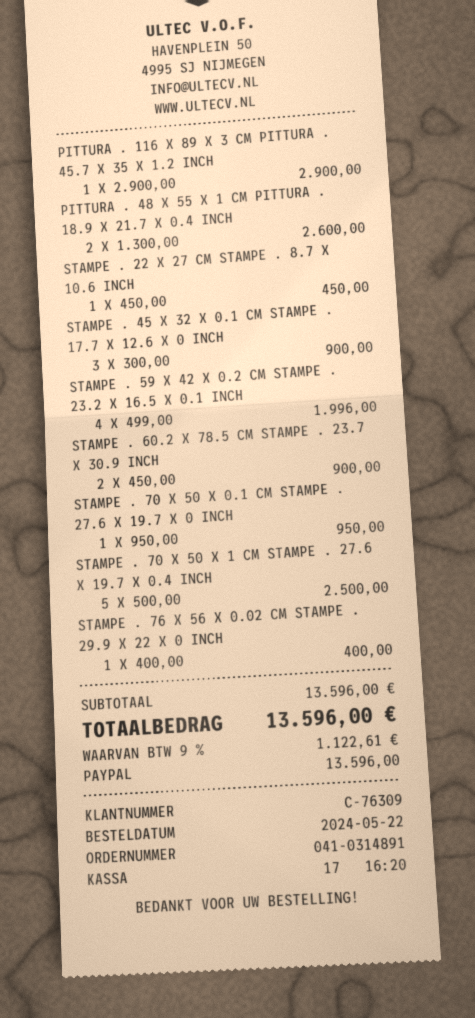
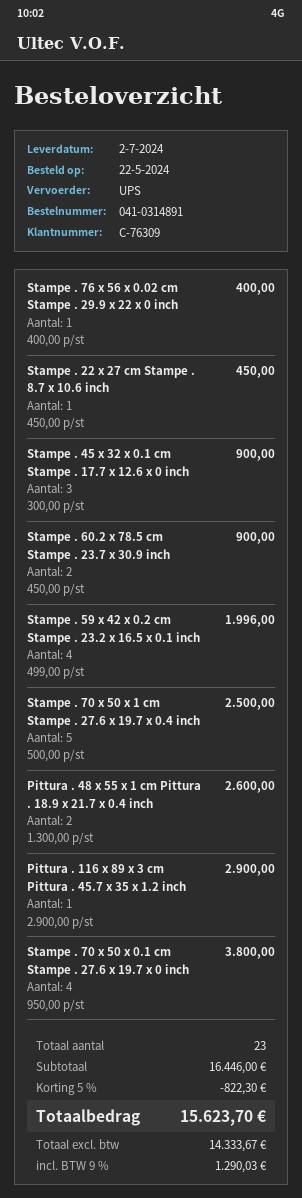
STAMPE . 70 X 50 X 0.1 CM STAMPE . 27.6 X 19.7 X 0 INCH: 1 x 950.00 = 950.00 -> 4 x 950.00 = 3800.00
subtotal: 13596.00 -> 16446.00
discount: none -> 5% = 822.30
tax: 9% = 1122.61 -> 9% = 1290.03
total: 13596.00 -> 15623.70

